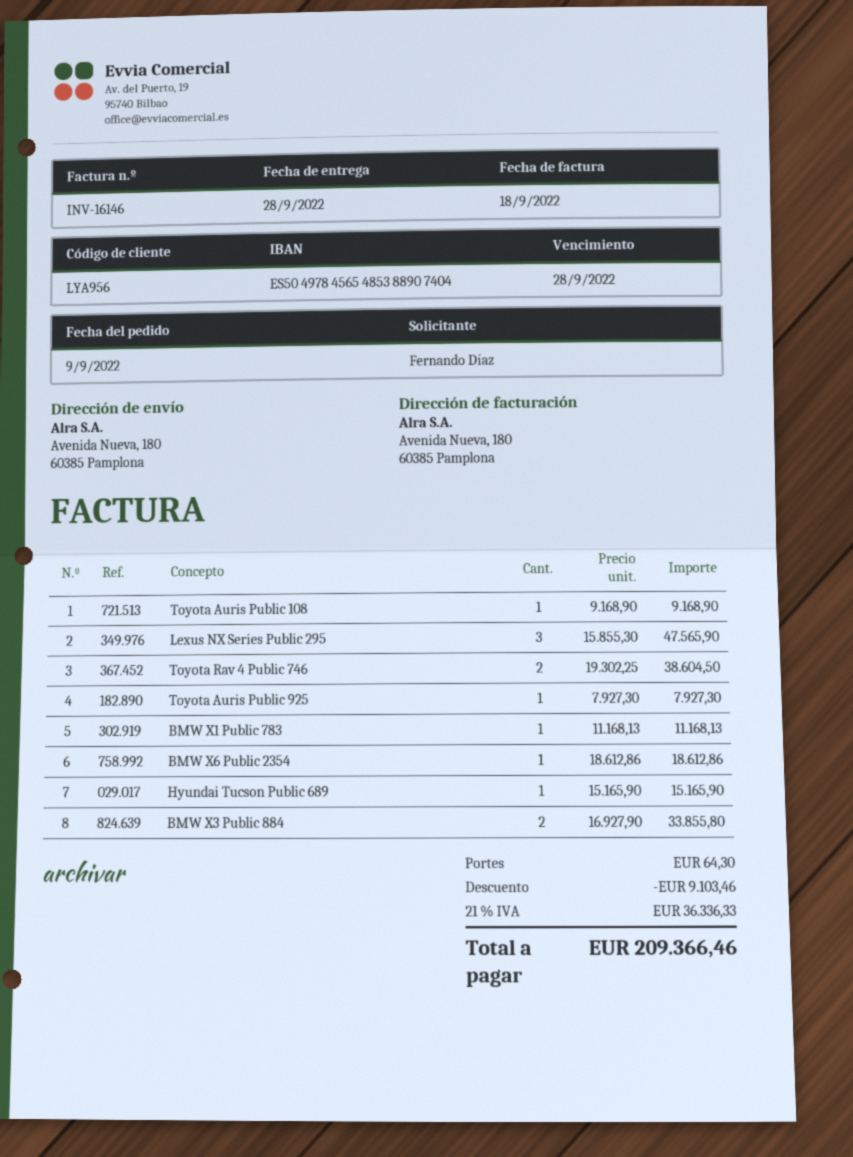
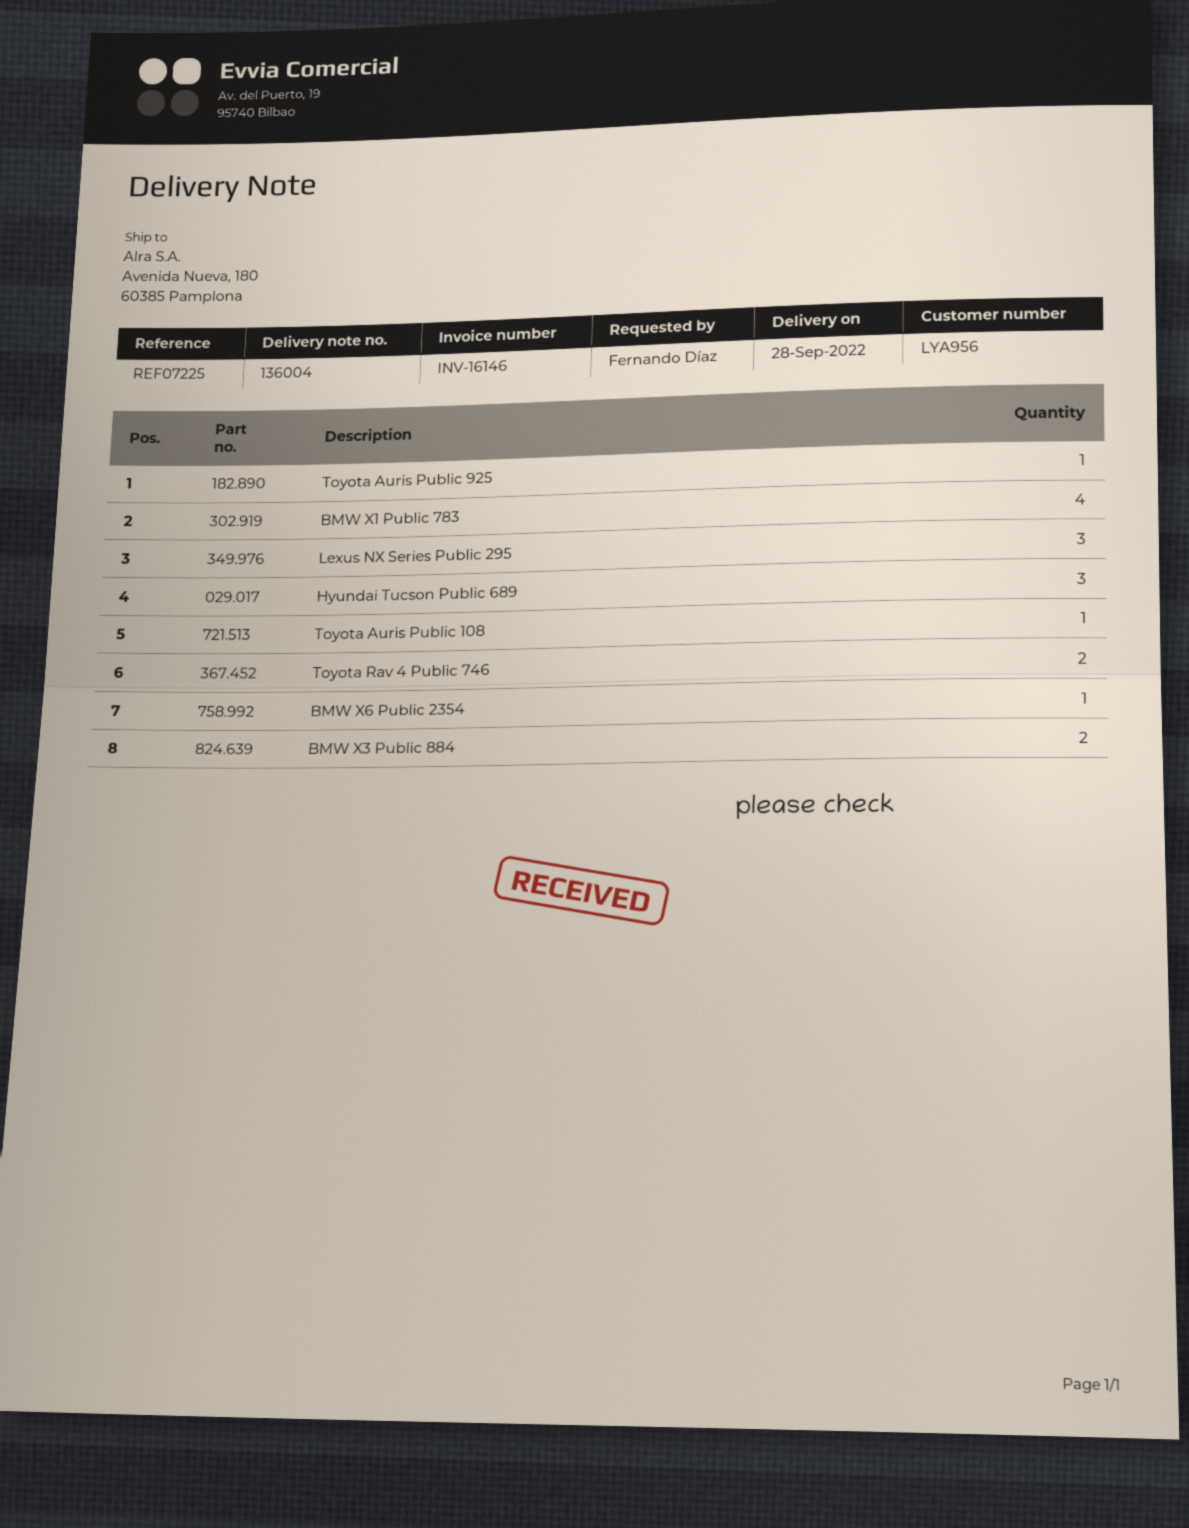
BMW X1 Public 783: 1 -> 4
Hyundai Tucson Public 689: 1 -> 3

